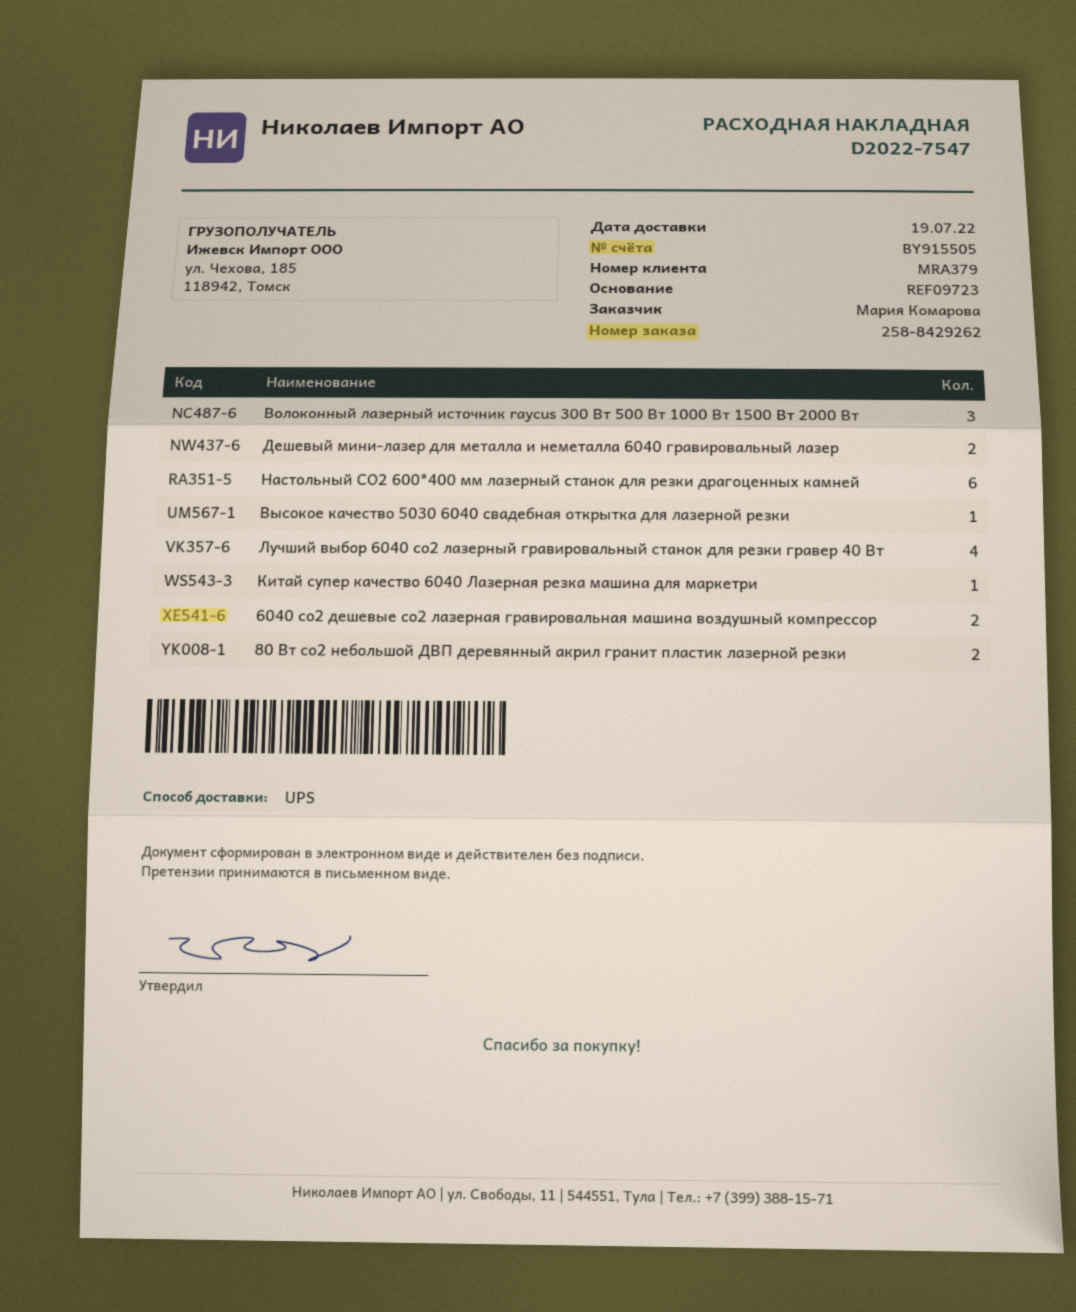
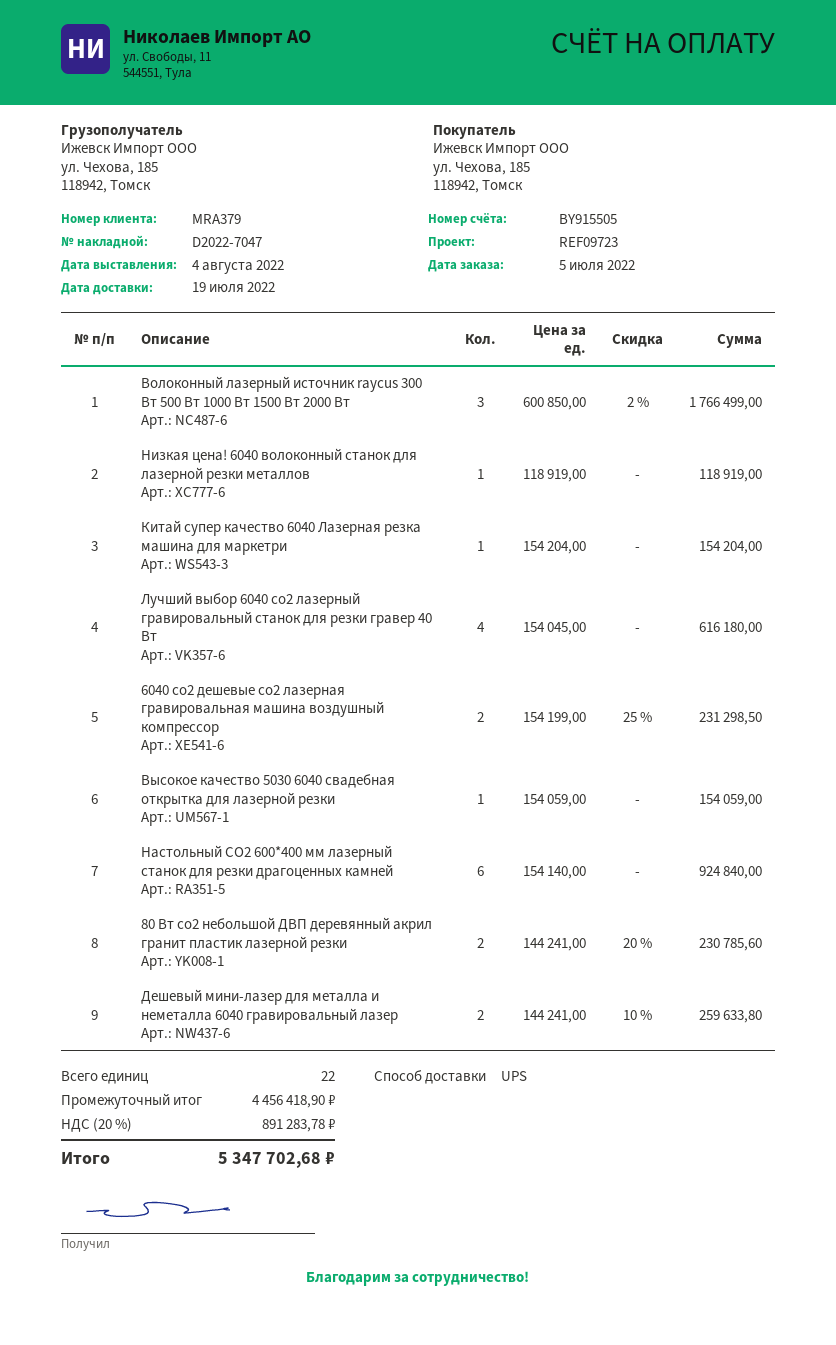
delivery note number: D2022-7547 -> D2022-7047
Низкая цена! 6040 волоконный станок для лазерной резки металлов: none -> 1

